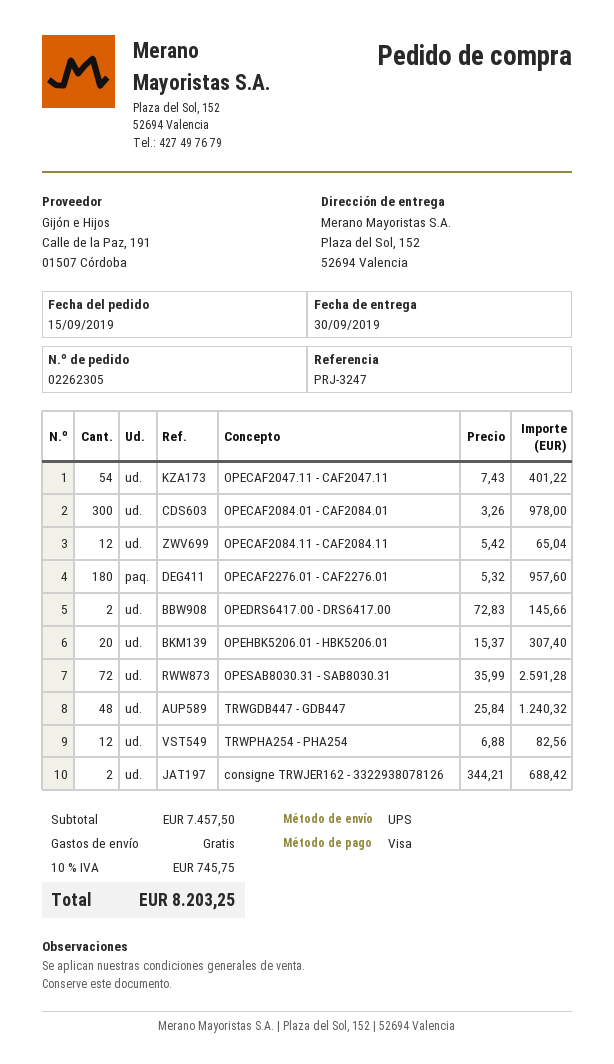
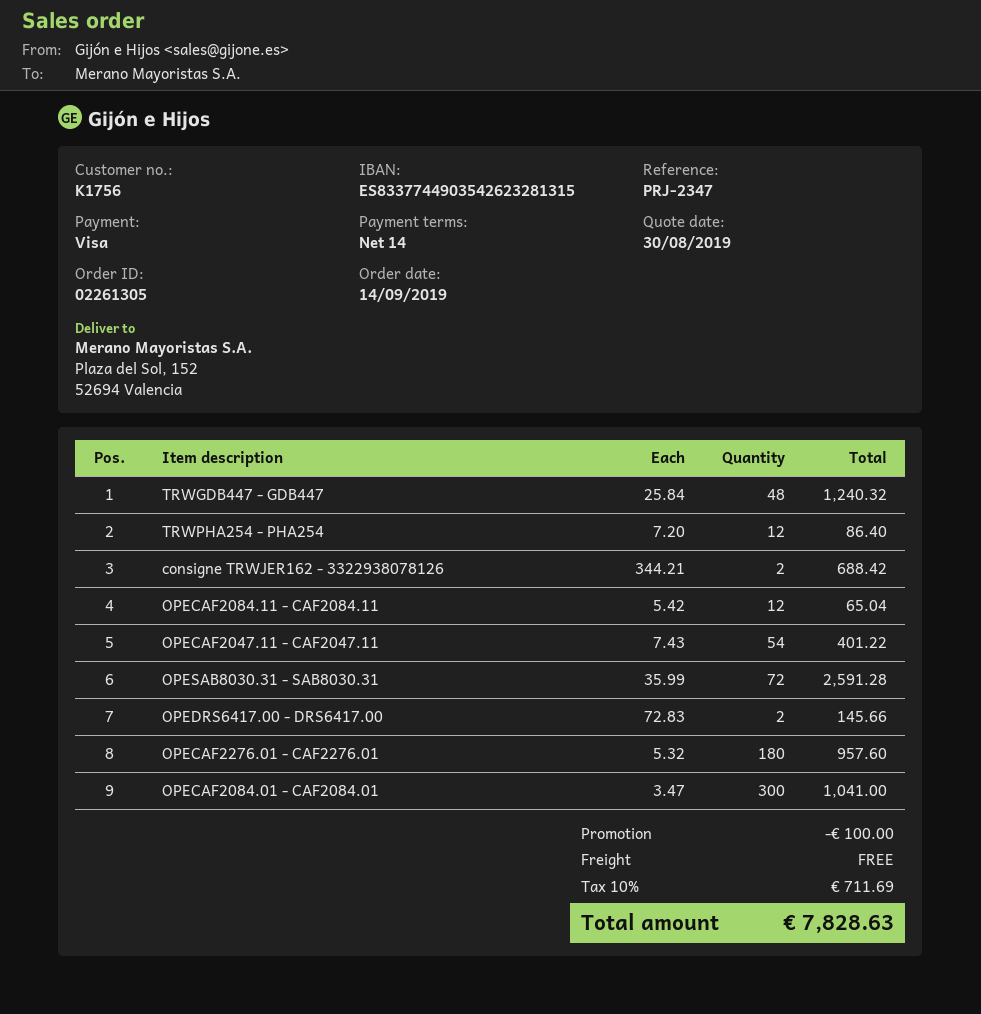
order number: 02262305 -> 02261305
order date: 2019-09-15 -> 2019-09-14
reference: PRJ-3247 -> PRJ-2347
OPECAF2084.01 - CAF2084.01: 300 x 3.26 = 978.00 -> 300 x 3.47 = 1041.00
OPEHBK5206.01 - HBK5206.01: 20 x 15.37 = 307.40 -> none
TRWPHA254 - PHA254: 12 x 6.88 = 82.56 -> 12 x 7.20 = 86.40
discount: none -> 100.00
tax: 10% = 745.75 -> 10% = 711.69
total: 8203.25 -> 7828.63

